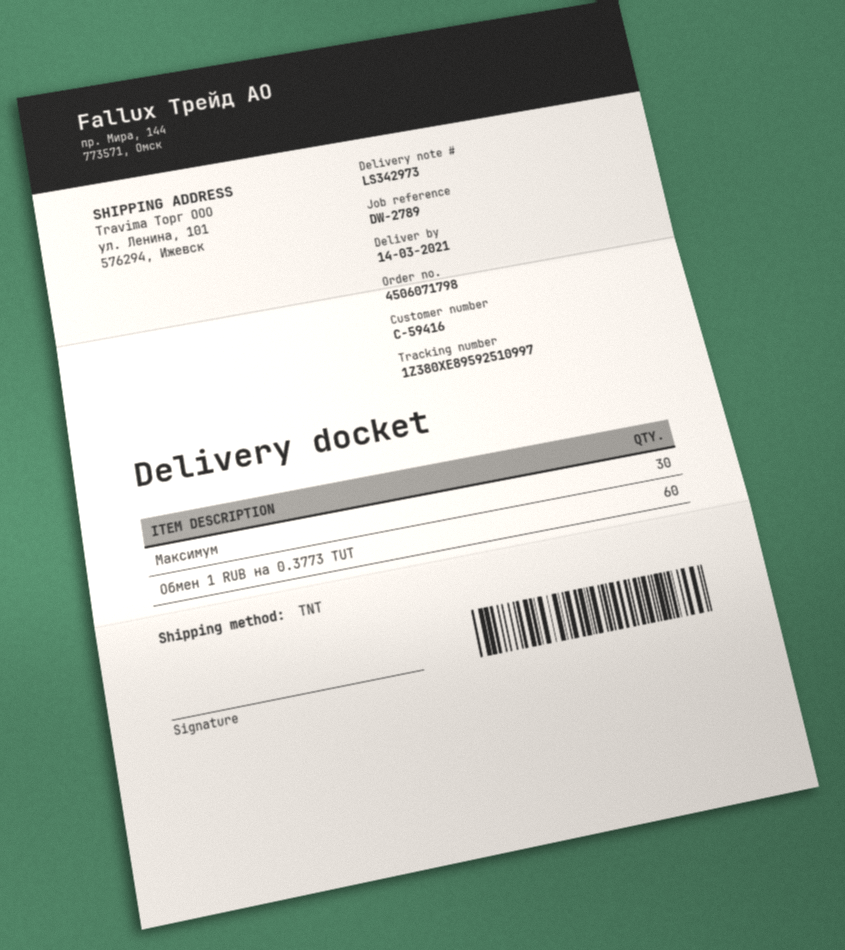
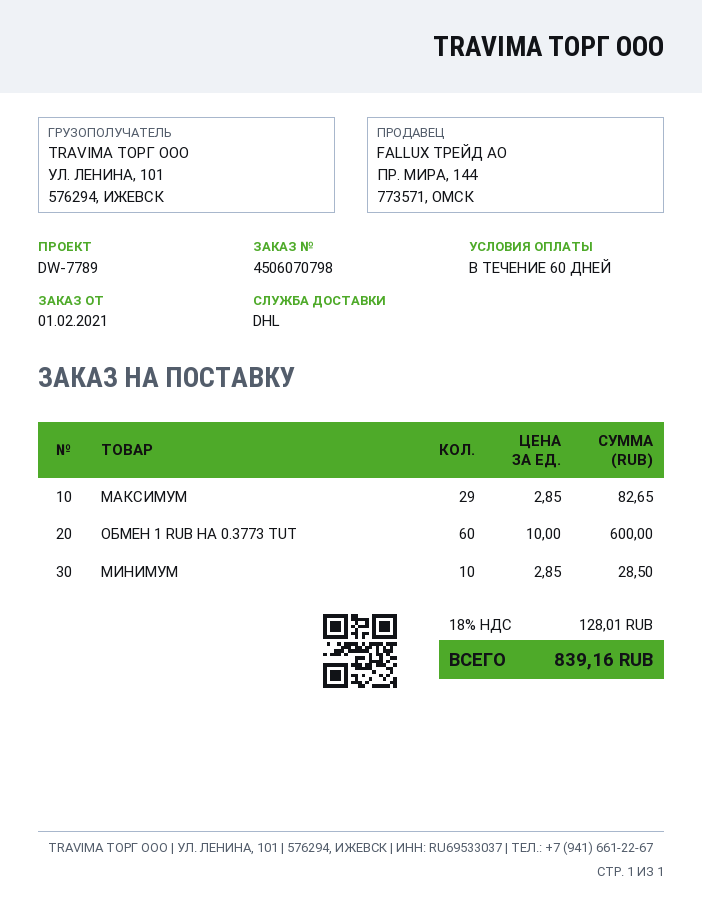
order number: 4506071798 -> 4506070798
reference: DW-2789 -> DW-7789
shipping method: TNT -> DHL
Максимум: 30 -> 29
МИНИМУМ: none -> 10

